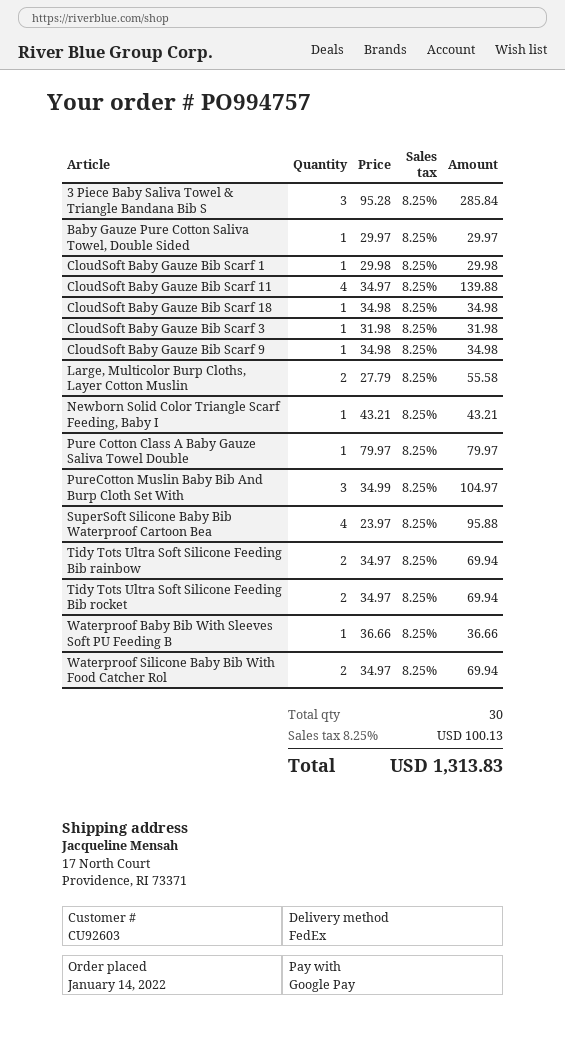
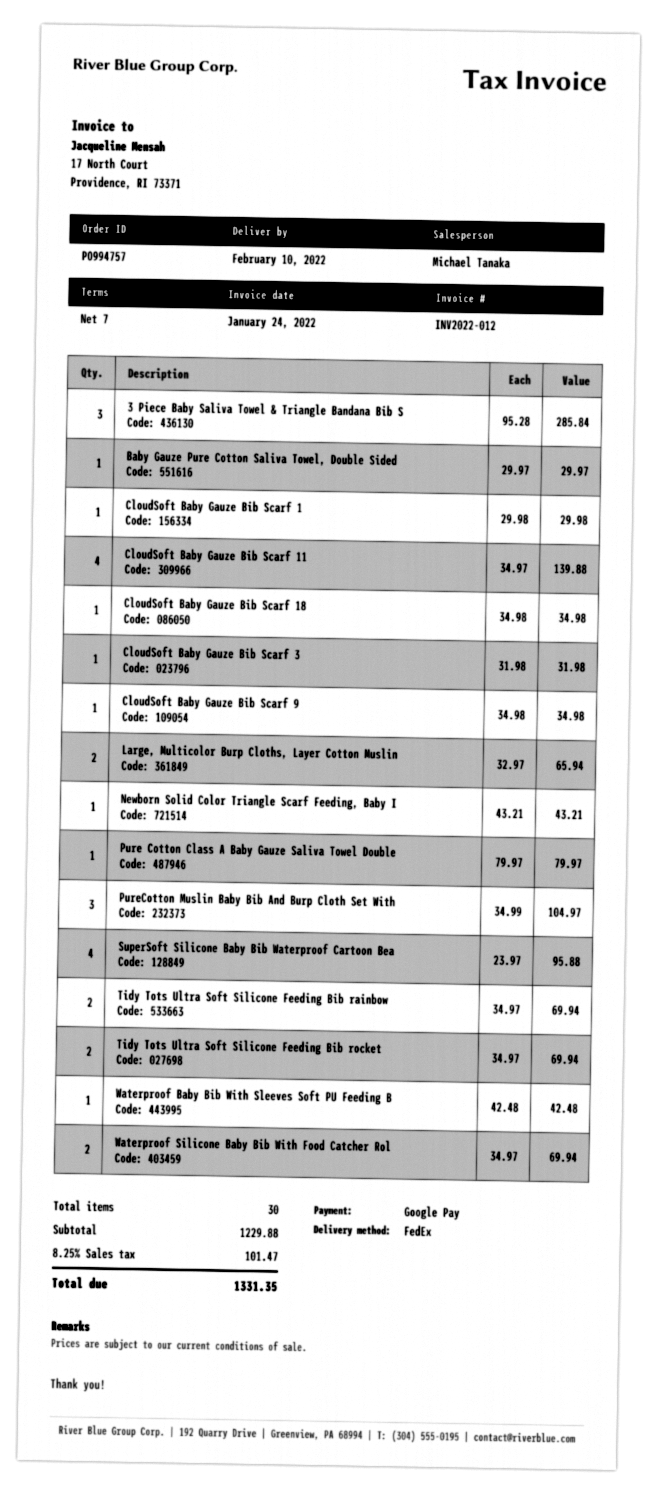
Large, Multicolor Burp Cloths, Layer Cotton Muslin: 2 x 27.79 = 55.58 -> 2 x 32.97 = 65.94
Waterproof Baby Bib With Sleeves Soft PU Feeding B: 1 x 36.66 = 36.66 -> 1 x 42.48 = 42.48
tax: 8.25% = 100.13 -> 8.25% = 101.47
total: 1313.83 -> 1331.35

